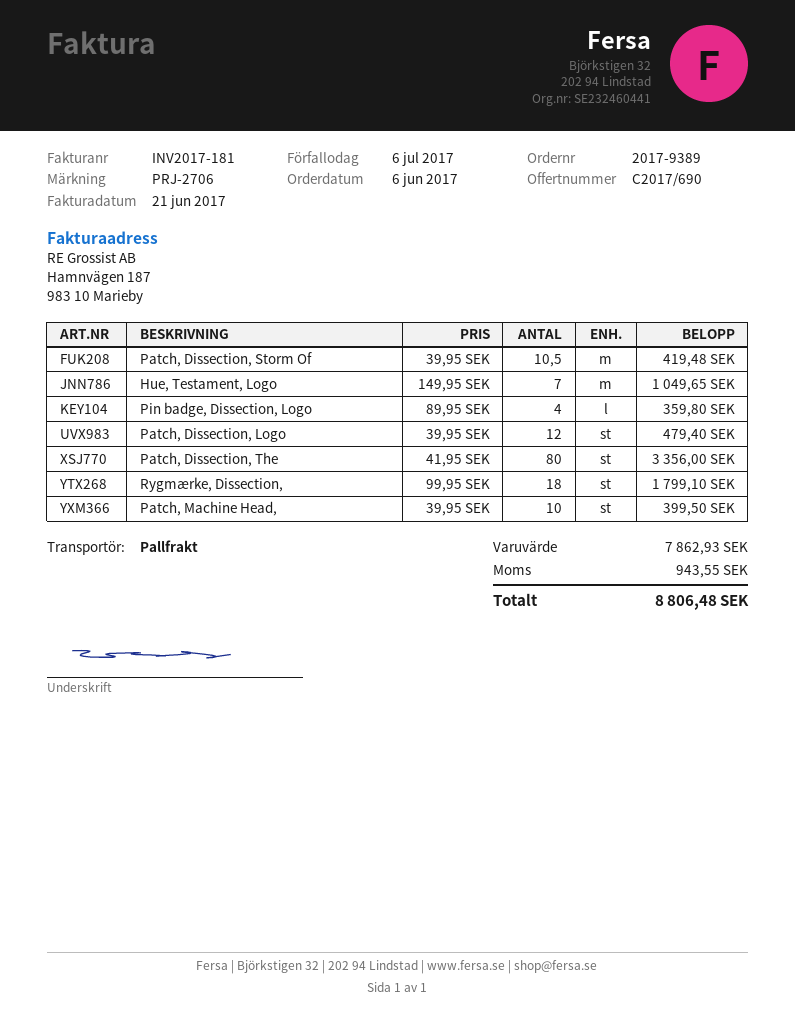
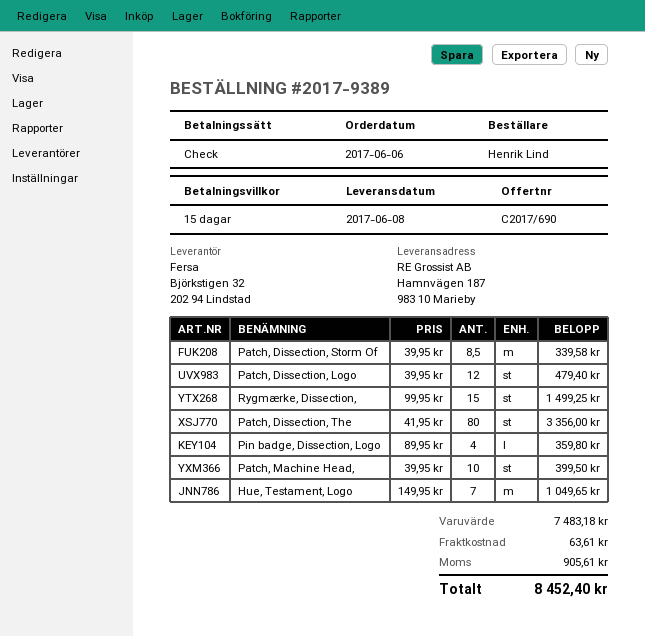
Patch, Dissection, Storm Of: 10.5 x 39.95 = 419.48 -> 8.5 x 39.95 = 339.58
Rygmærke, Dissection,: 18 x 99.95 = 1799.10 -> 15 x 99.95 = 1499.25
subtotal: 7862.93 -> 7483.18
shipping: none -> 63.61
tax: 943.55 -> 905.61
total: 8806.48 -> 8452.40

